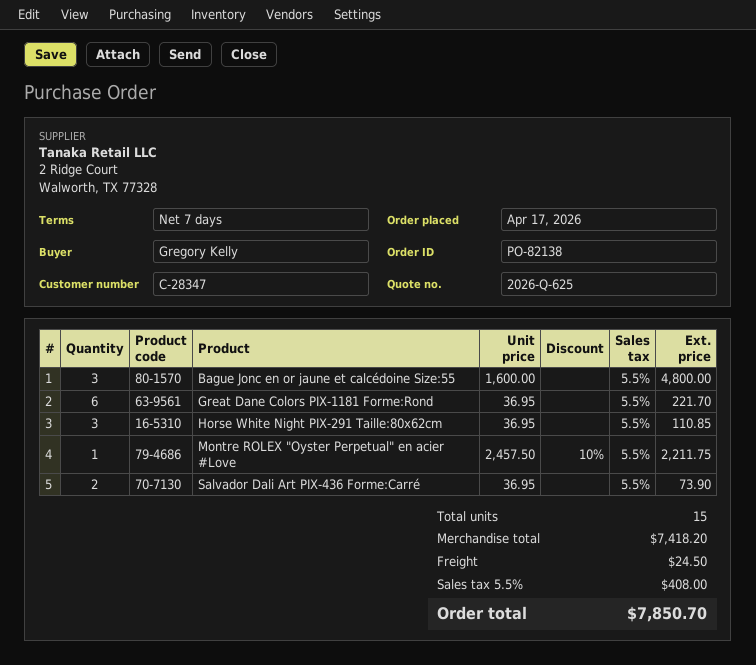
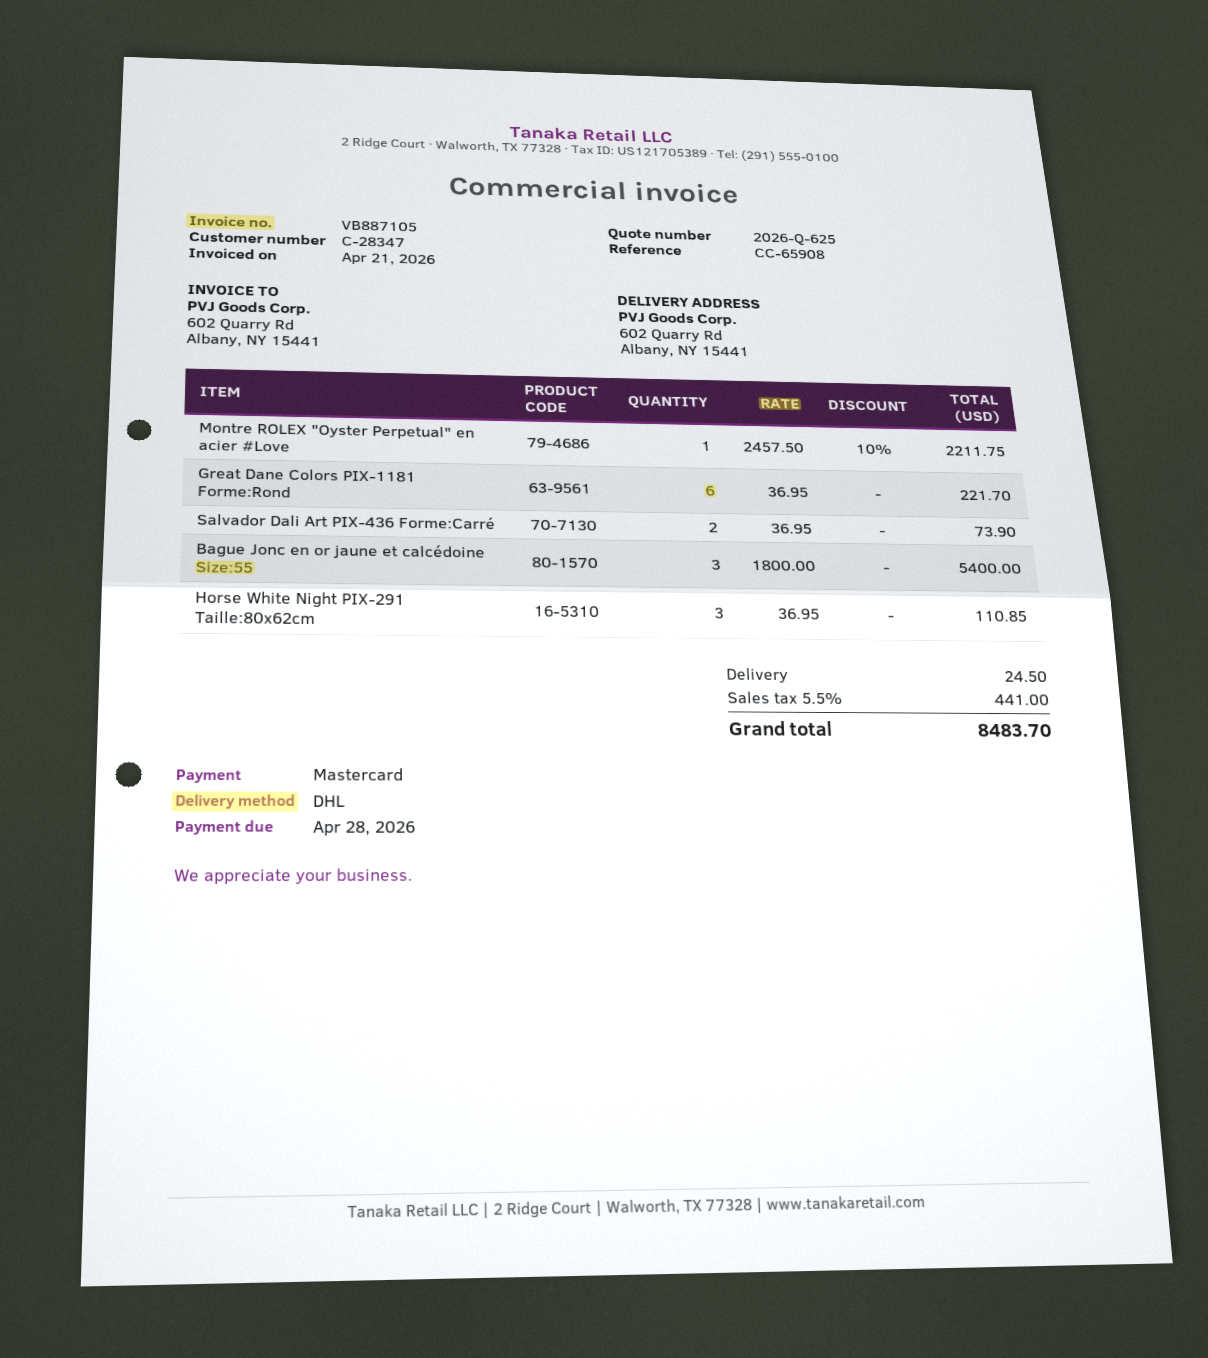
Bague Jonc en or jaune et calcédoine Size:55: 3 x 1600.00 = 4800.00 -> 3 x 1800.00 = 5400.00
tax: 5.5% = 408.00 -> 5.5% = 441.00
total: 7850.70 -> 8483.70

